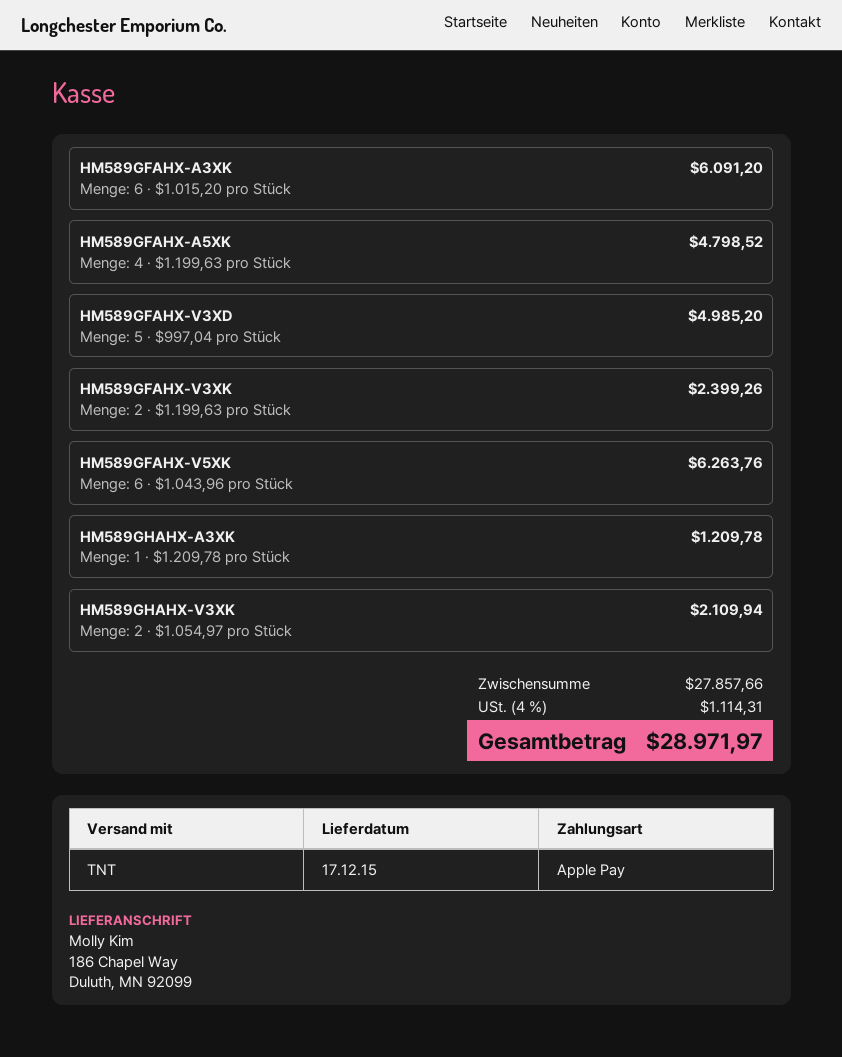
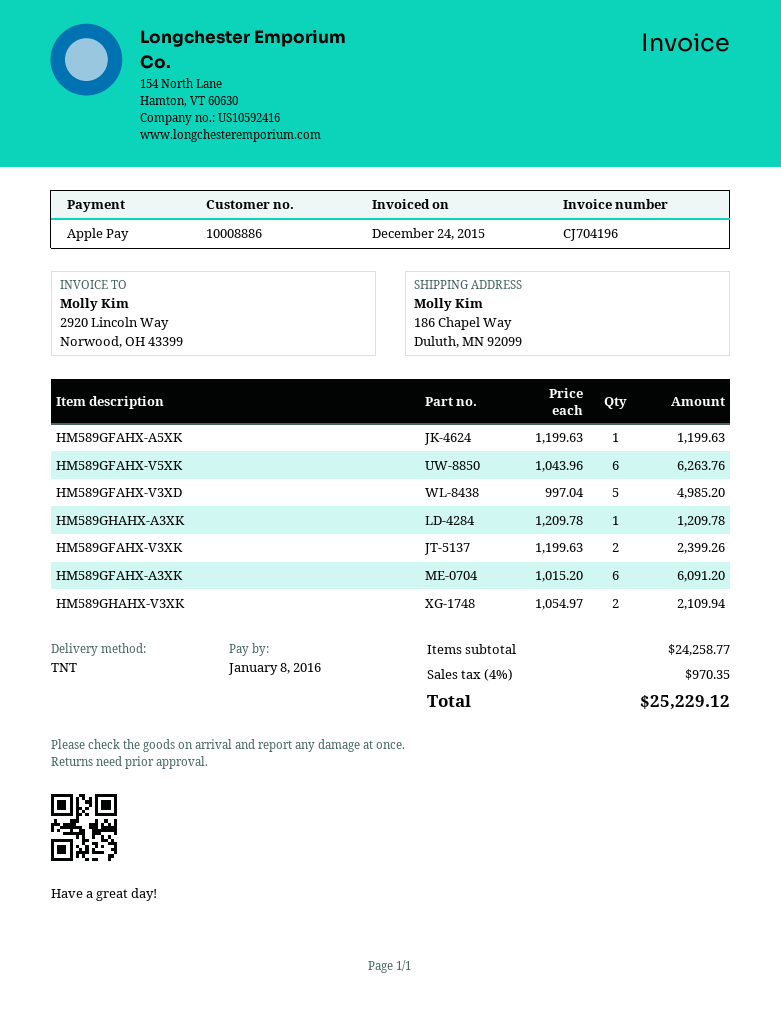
HM589GFAHX-A5XK: 4 x 1199.63 = 4798.52 -> 1 x 1199.63 = 1199.63
subtotal: 27857.66 -> 24258.77
tax: 4% = 1114.31 -> 4% = 970.35
total: 28971.97 -> 25229.12

